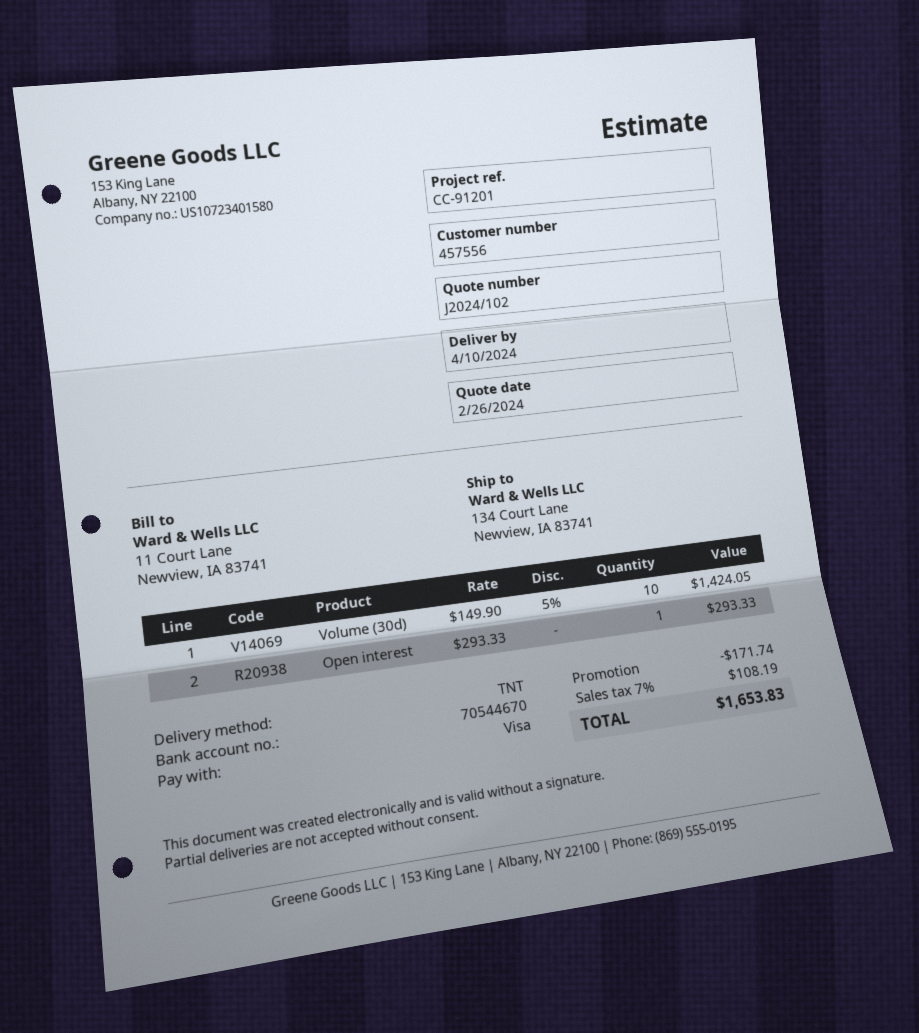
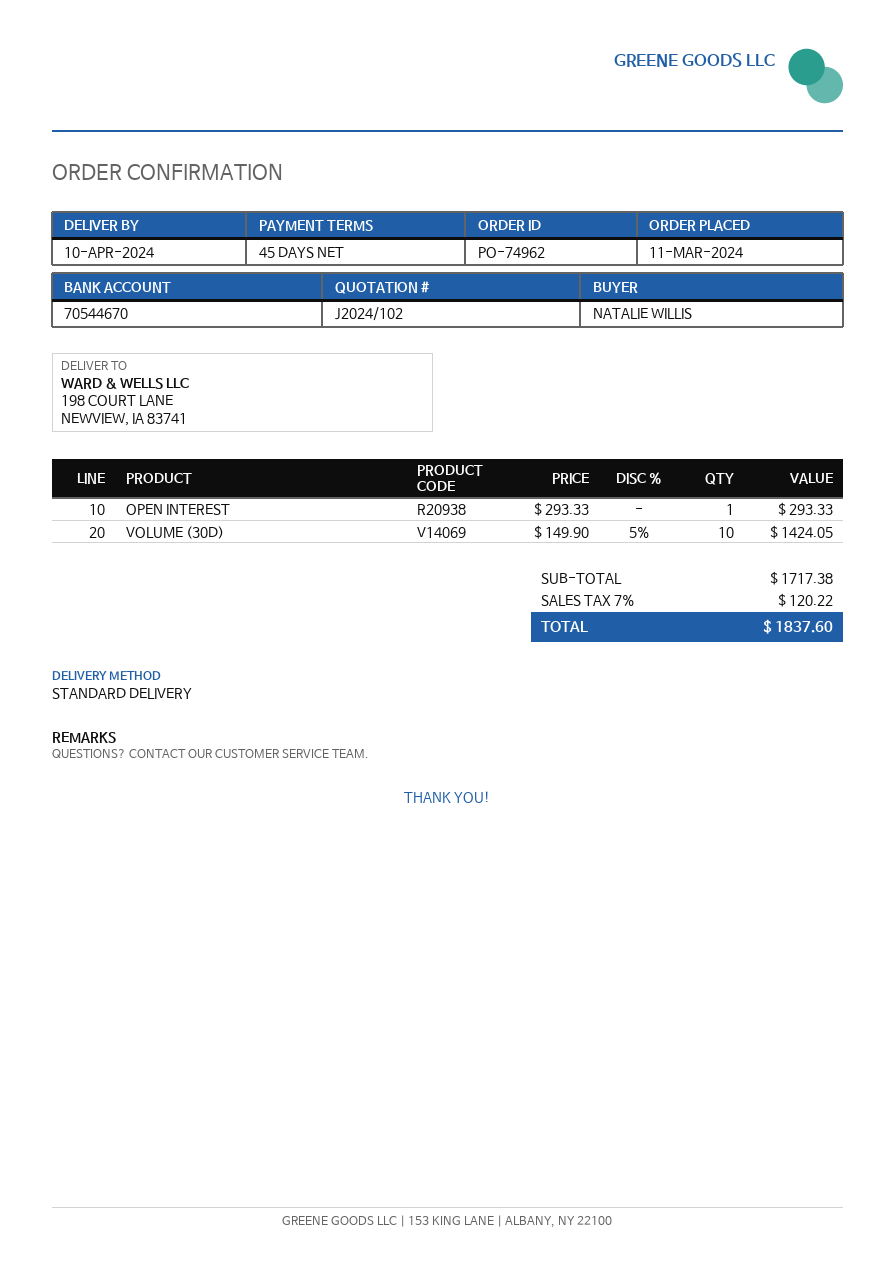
shipping method: TNT -> standard
ship to: 134 Court Lane, Newview, IA 83741 -> 198 COURT LANE, NEWVIEW, IA 83741
discount: 171.74 -> none
tax: 7% = 108.19 -> 7% = 120.22
total: 1653.83 -> 1837.60

